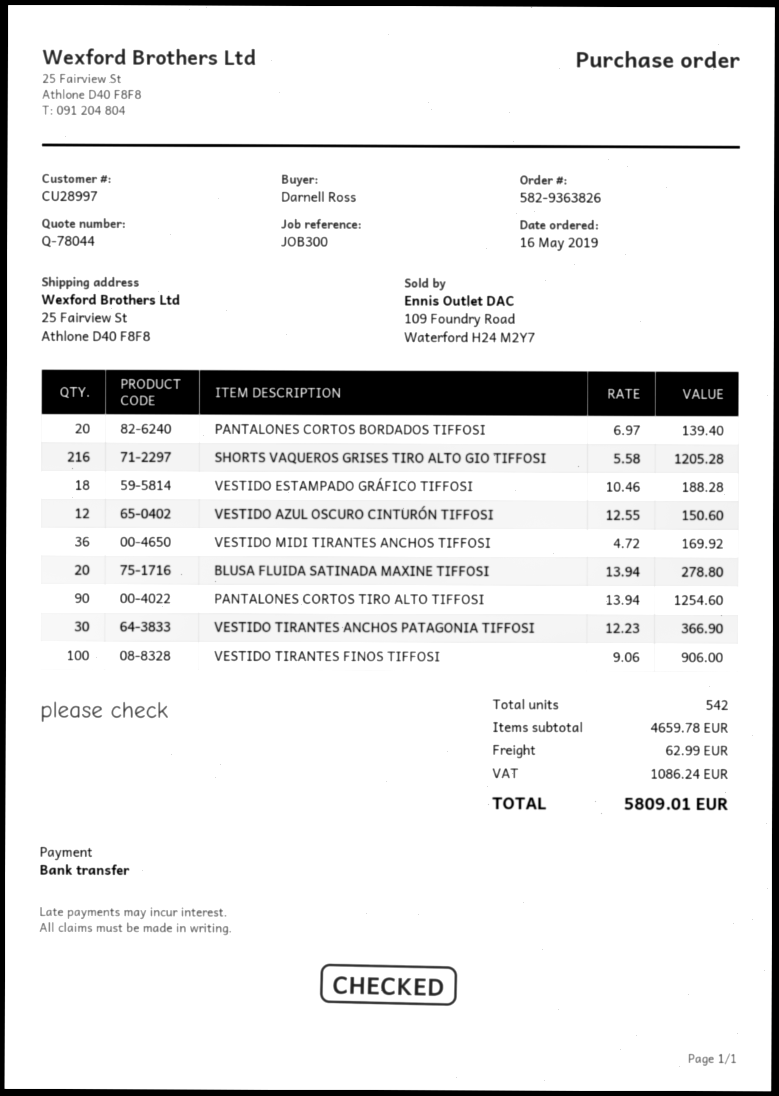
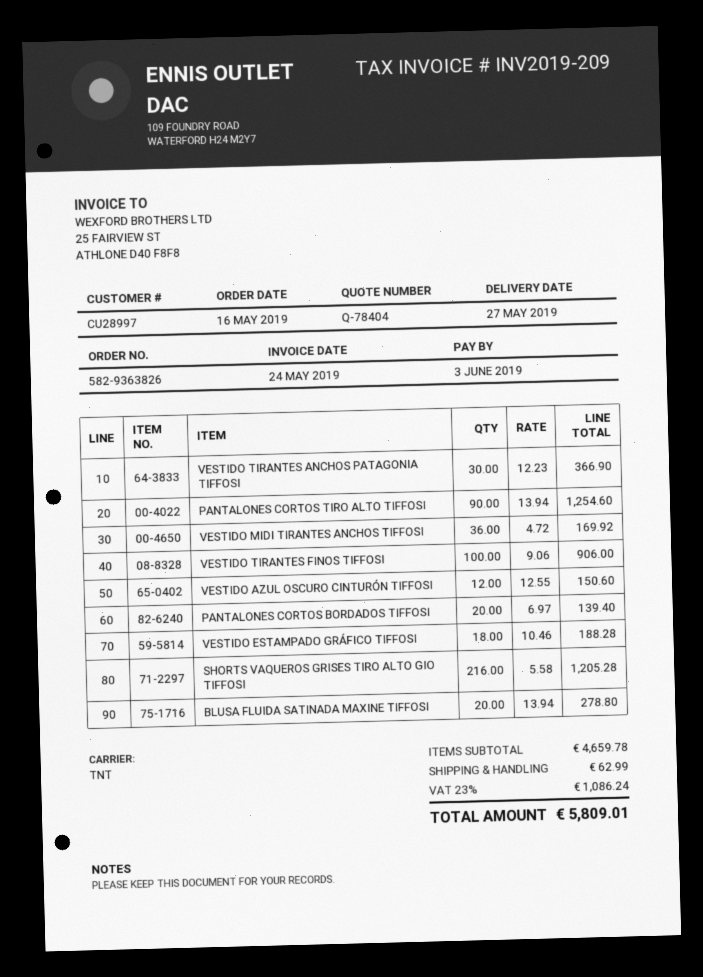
quote number: Q-78044 -> Q-78404

